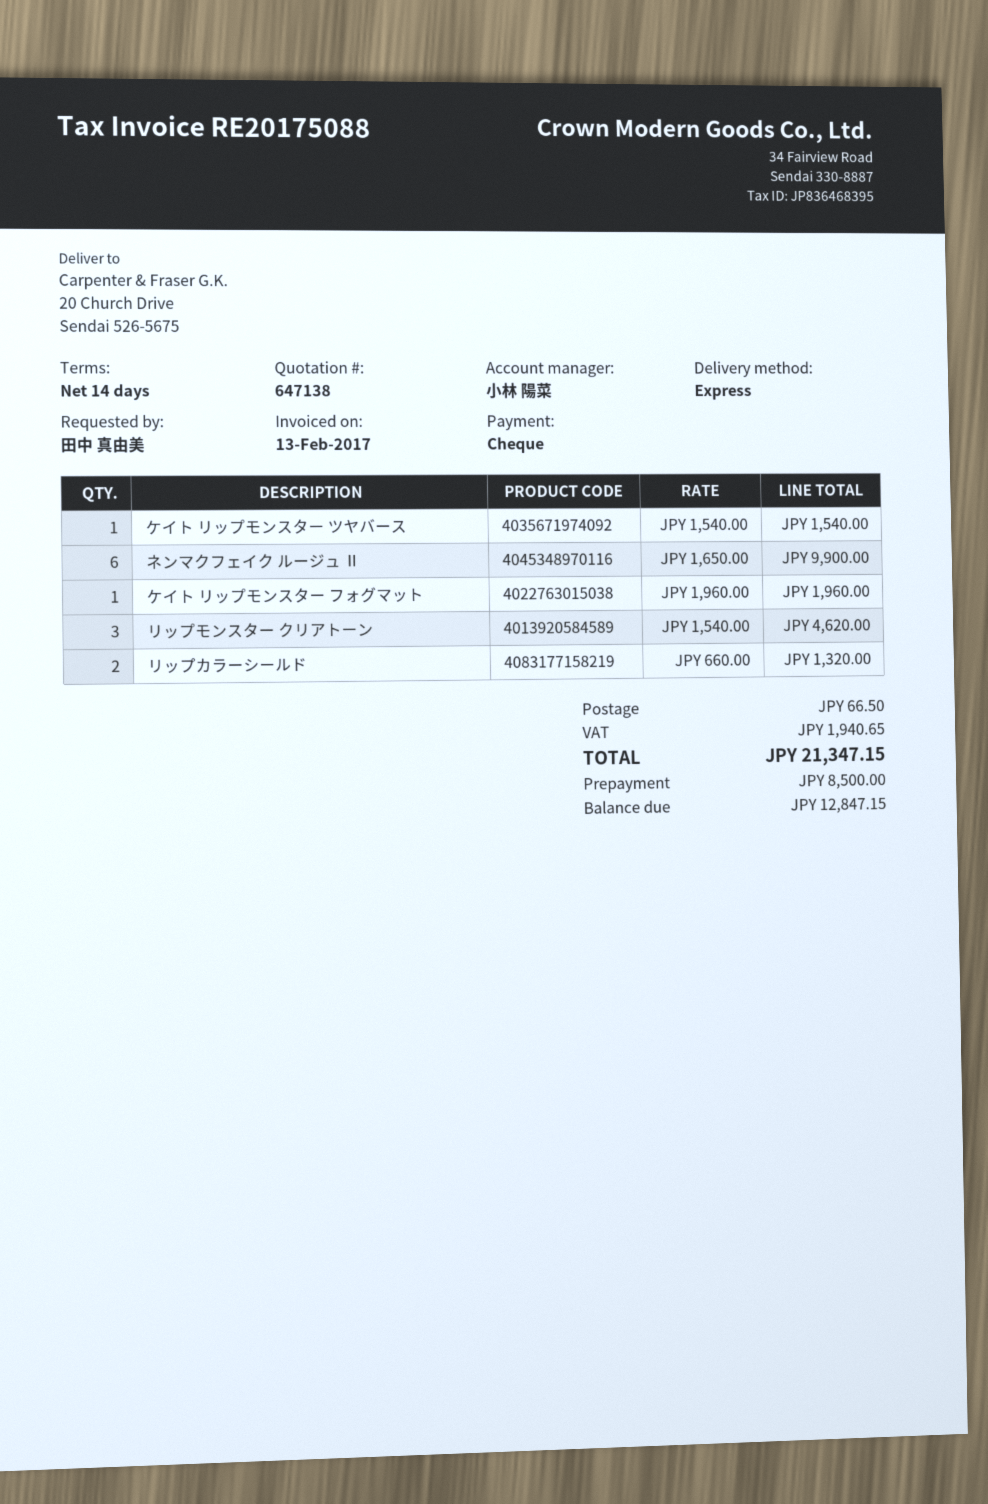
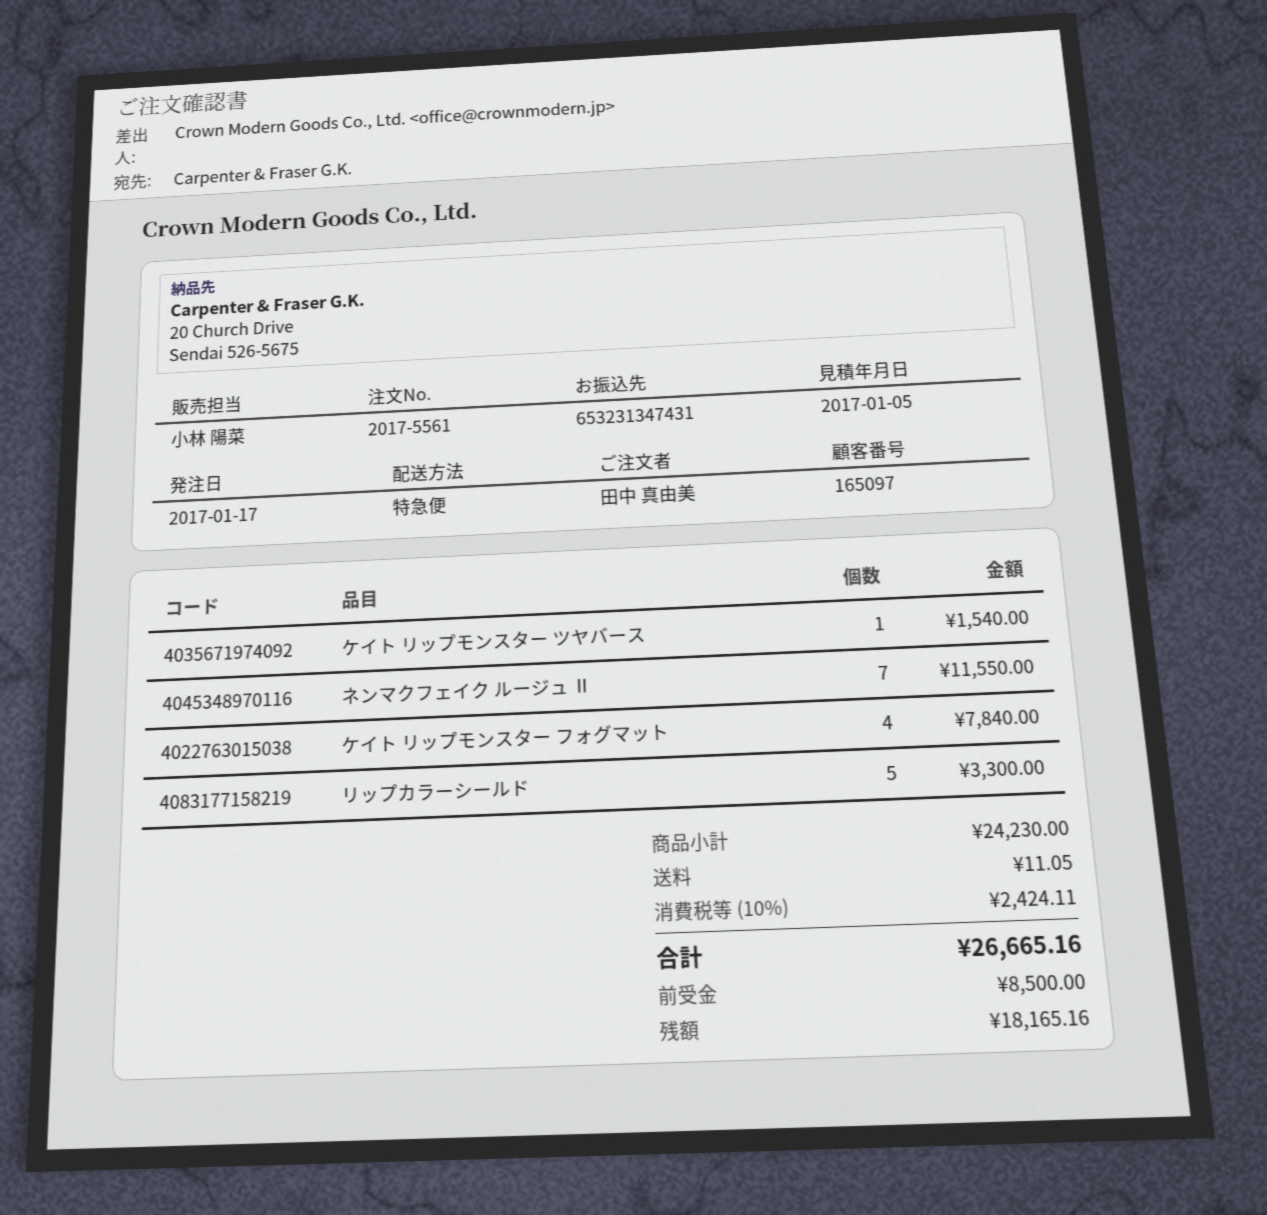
ネンマクフェイク ルージュ Ⅱ: 6 for 9900.00 -> 7 for 11550.00
ケイト リップモンスター フォグマット: 1 for 1960.00 -> 4 for 7840.00
リップモンスター クリアトーン: 3 for 4620.00 -> none
リップカラーシールド: 2 for 1320.00 -> 5 for 3300.00
shipping: 66.50 -> 11.05
tax: 1940.65 -> 2424.11
total: 21347.15 -> 26665.16
balance: 12847.15 -> 18165.16

